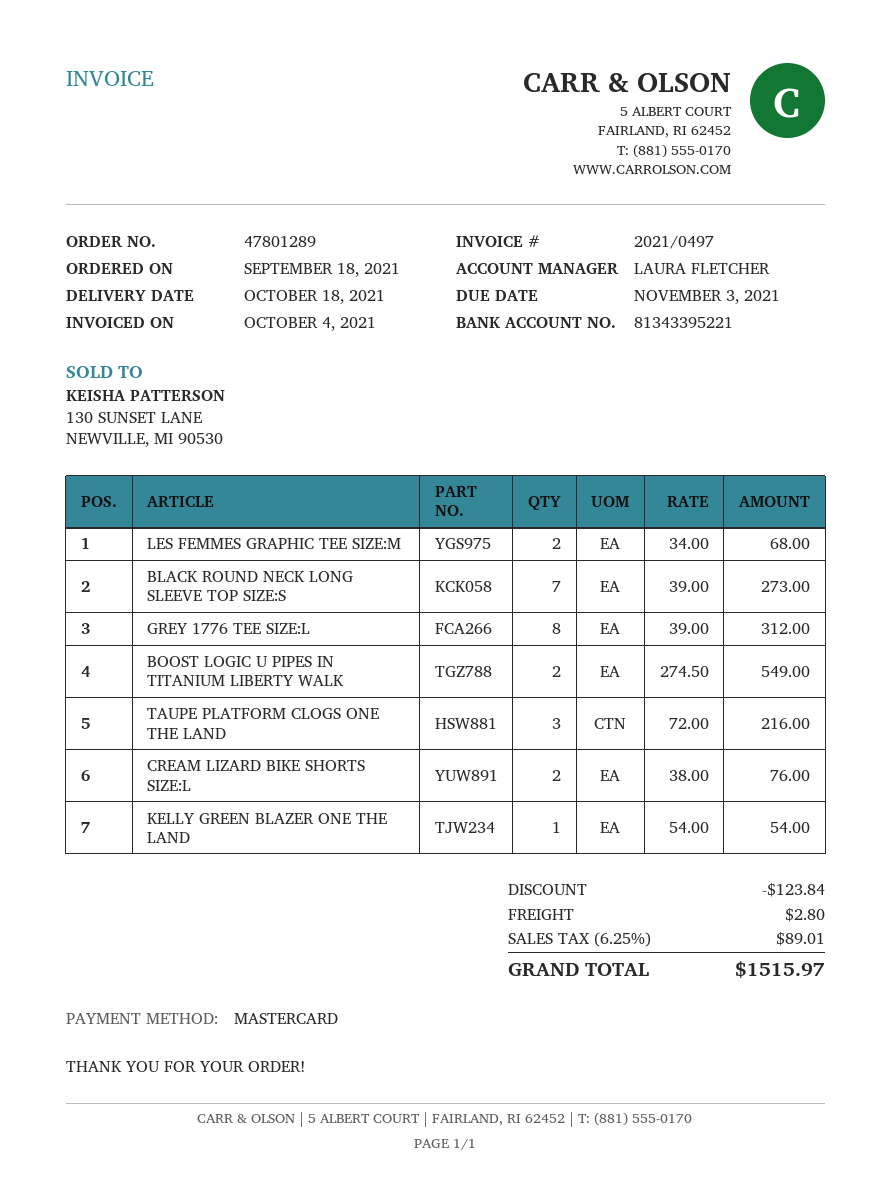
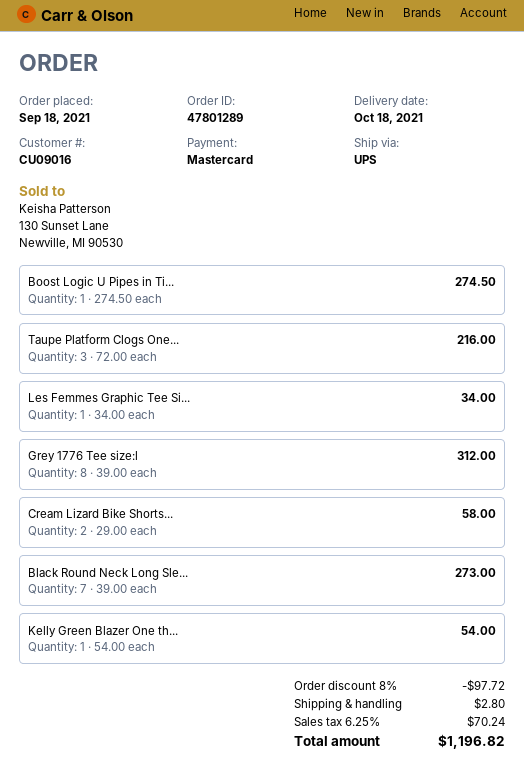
LES FEMMES GRAPHIC TEE SIZE:M: 2 x 34.00 = 68.00 -> 1 x 34.00 = 34.00
BOOST LOGIC U PIPES IN TITANIUM LIBERTY WALK: 2 x 274.50 = 549.00 -> 1 x 274.50 = 274.50
CREAM LIZARD BIKE SHORTS SIZE:L: 2 x 38.00 = 76.00 -> 2 x 29.00 = 58.00
discount: 123.84 -> 97.72
tax: 6.25% = 89.01 -> 6.25% = 70.24
total: 1515.97 -> 1196.82

